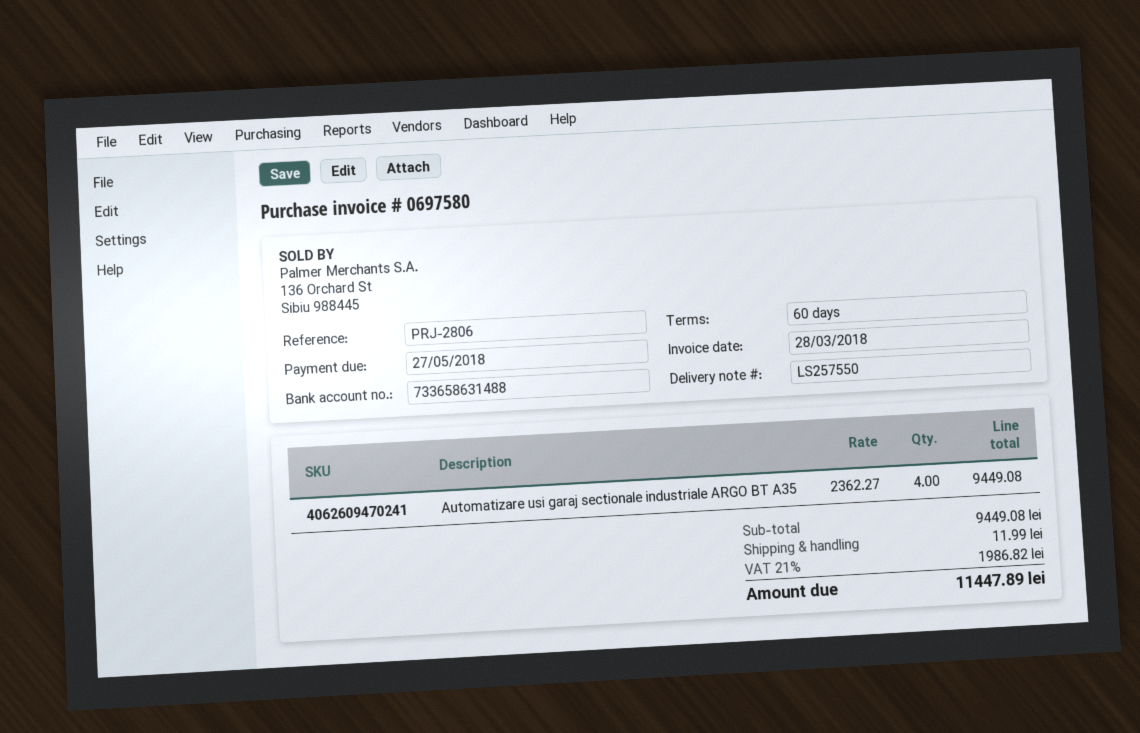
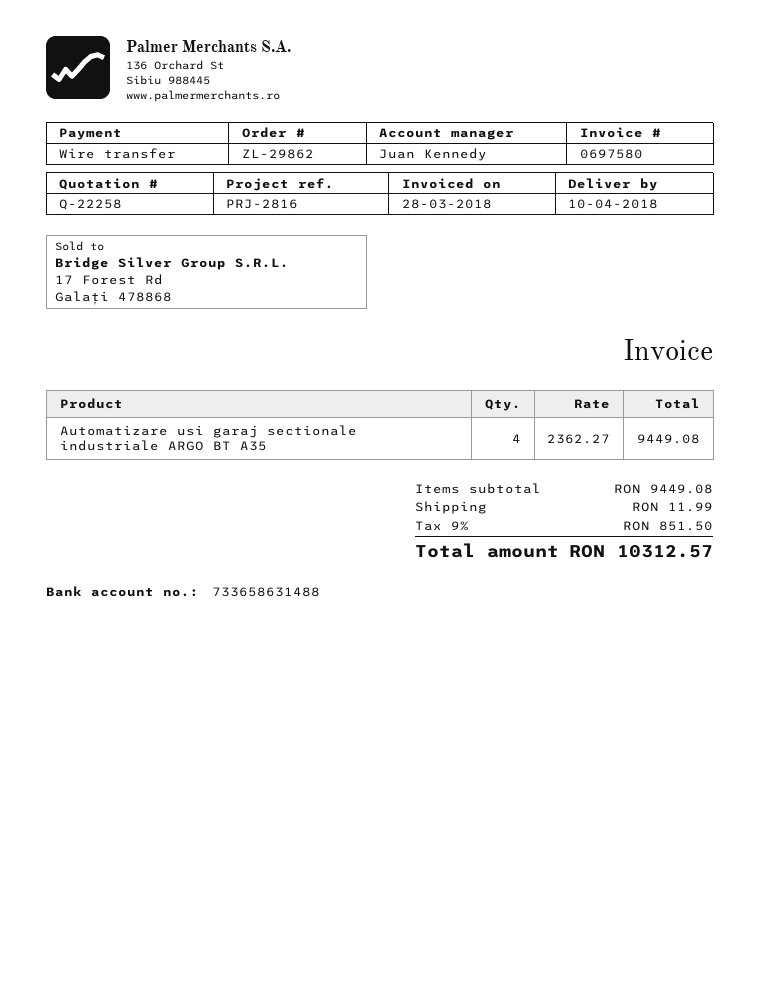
reference: PRJ-2806 -> PRJ-2816
tax: 21% = 1986.82 -> 9% = 851.50
total: 11447.89 -> 10312.57

